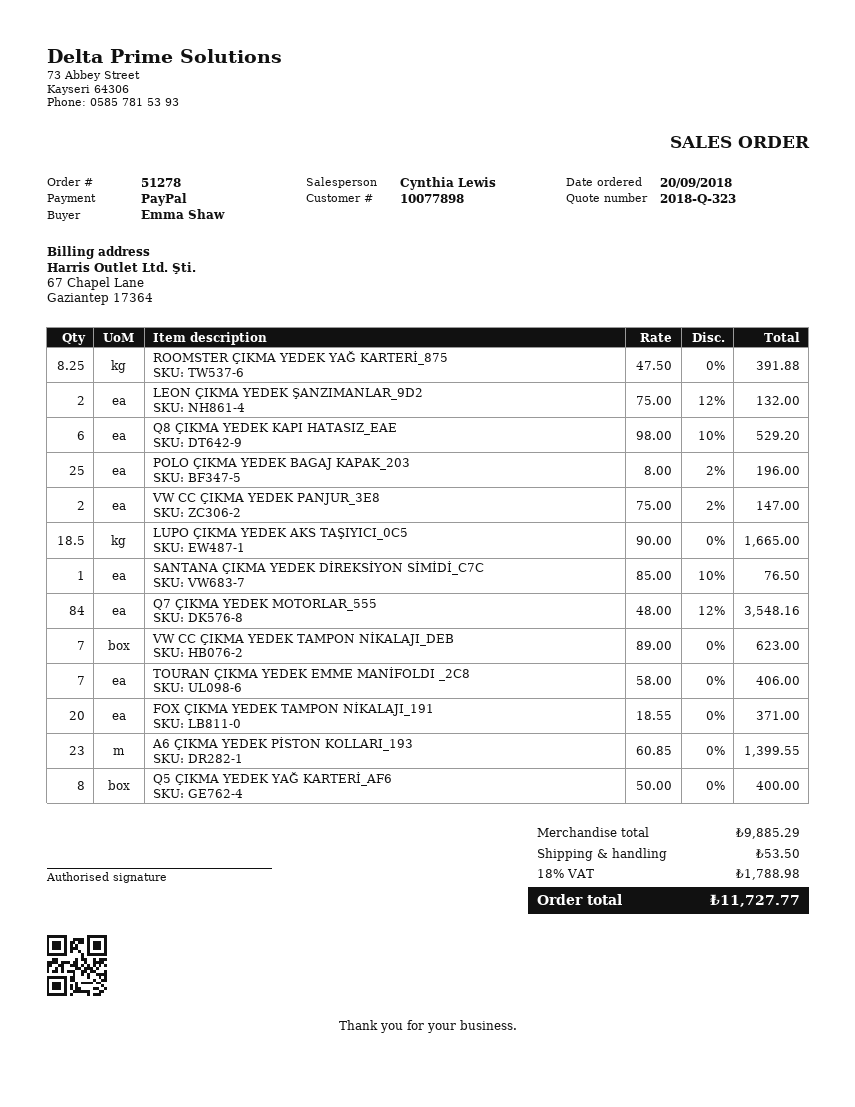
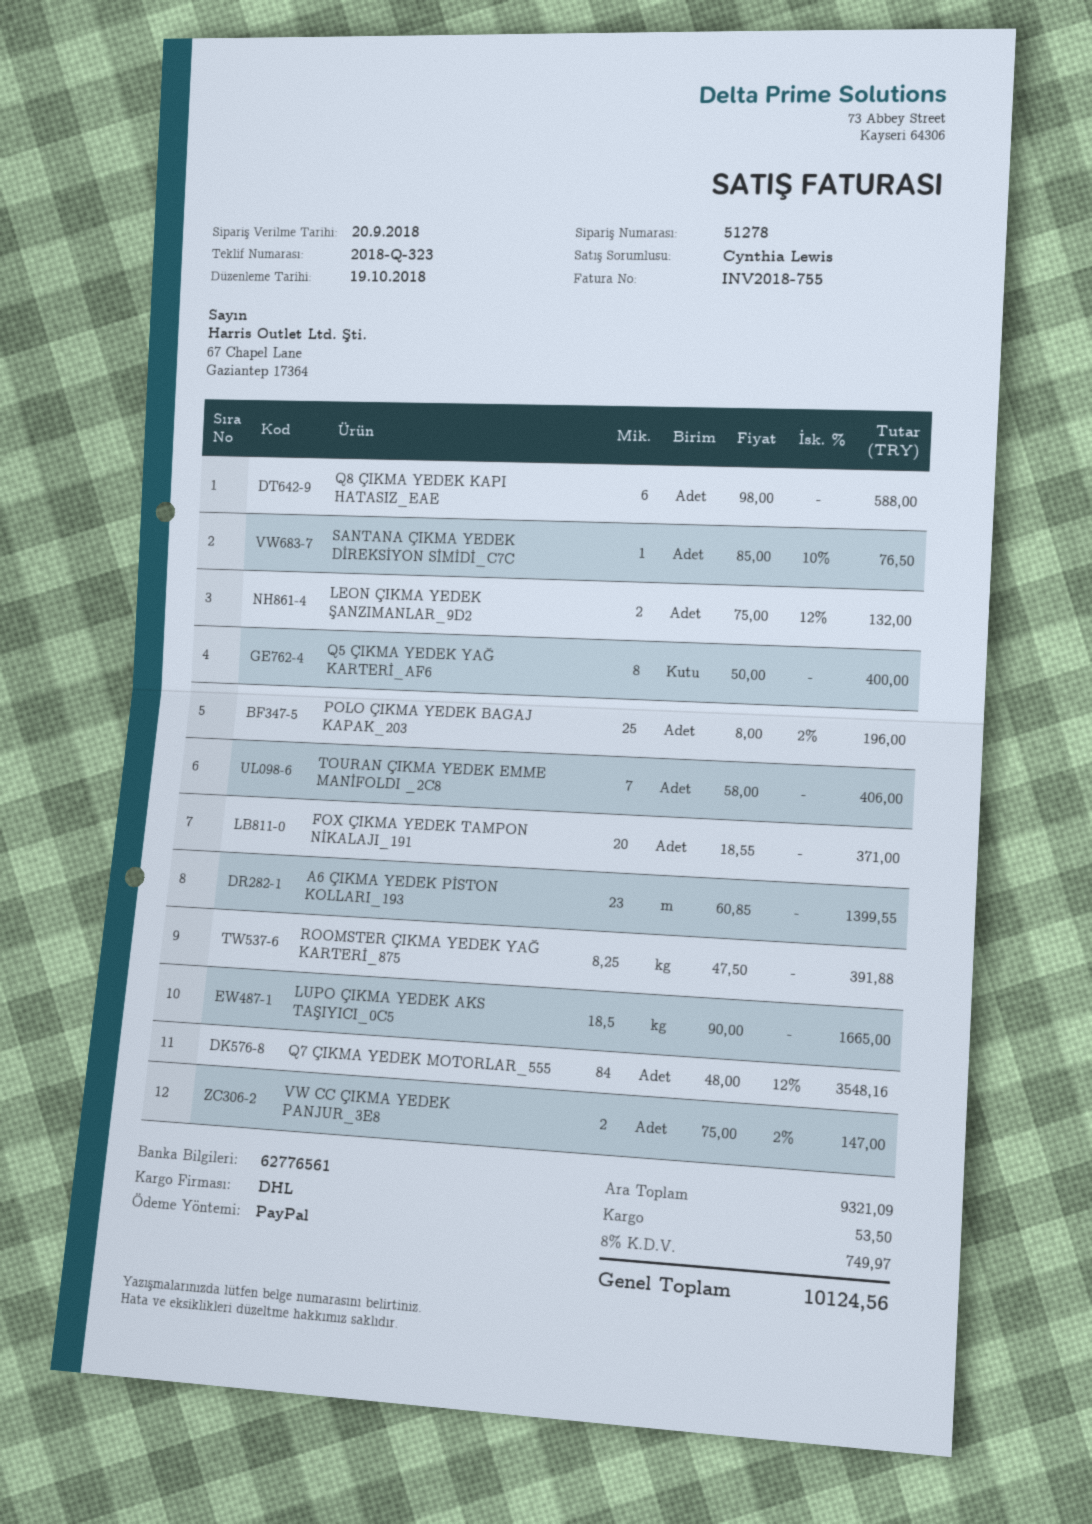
Q8 ÇIKMA YEDEK KAPI HATASIZ_EAE: 6 x 98.00 - 10% = 529.20 -> 6 x 98.00 = 588.00
VW CC ÇIKMA YEDEK TAMPON NİKALAJI_DEB: 7 x 89.00 = 623.00 -> none
subtotal: 9885.29 -> 9321.09
tax: 18% = 1788.98 -> 8% = 749.97
total: 11727.77 -> 10124.56

